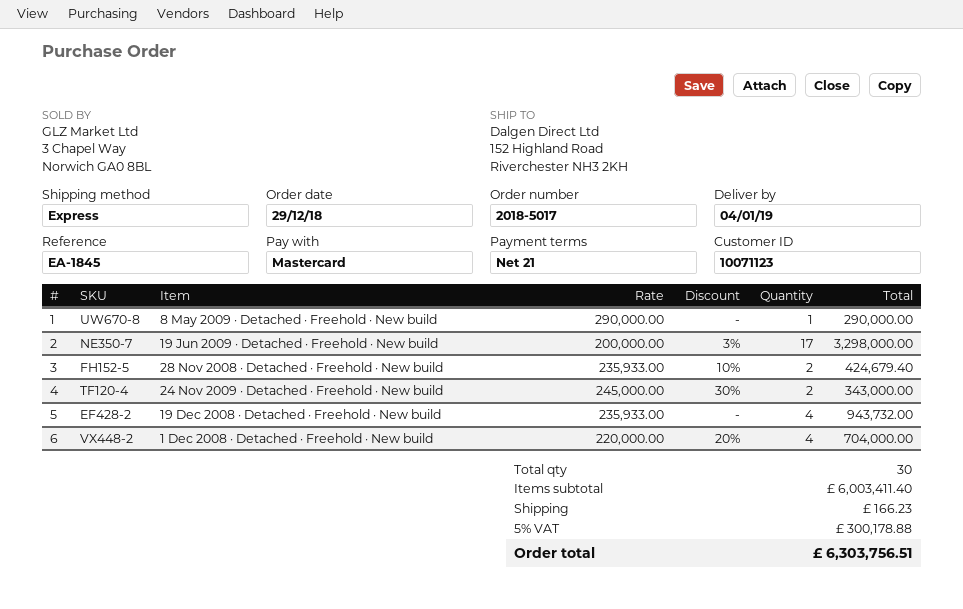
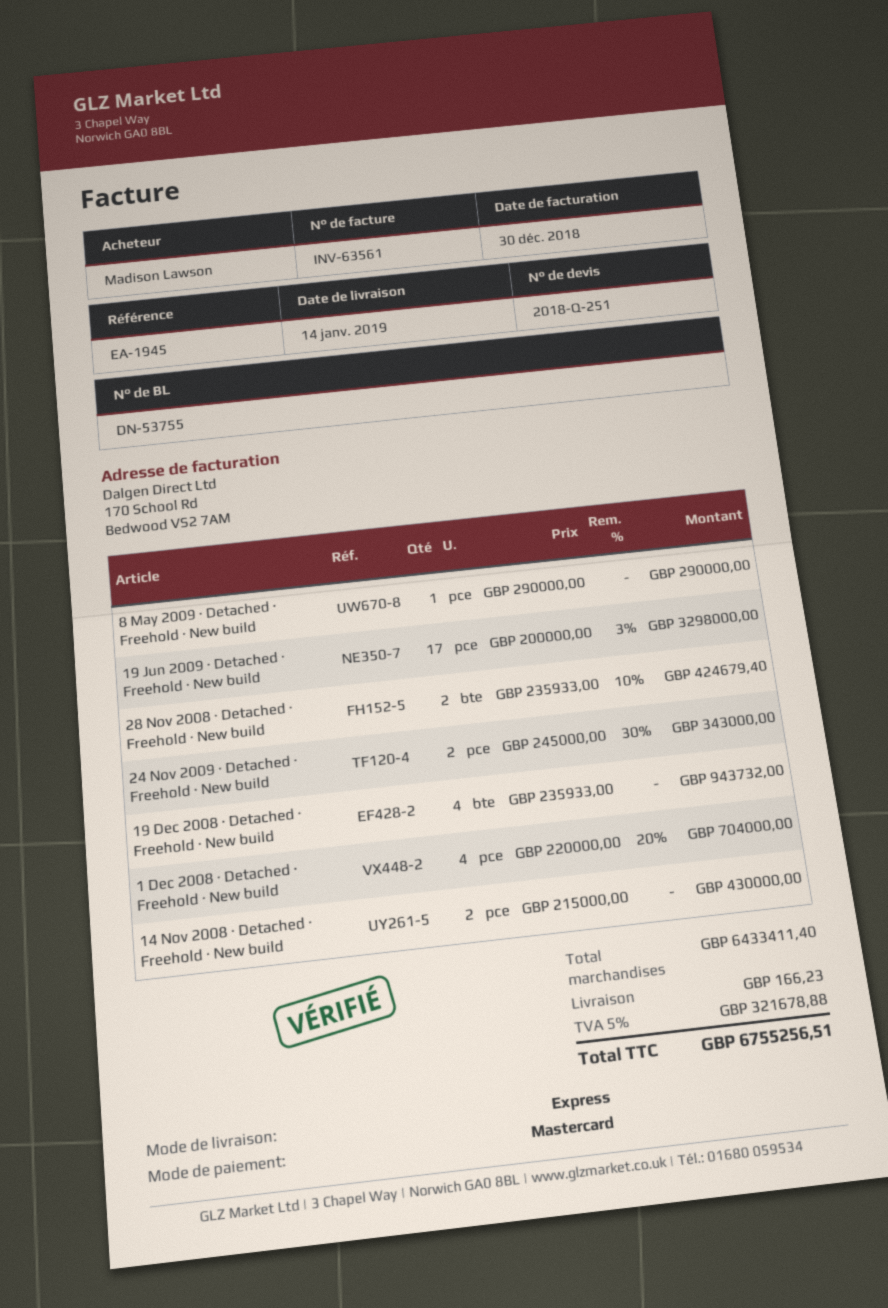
delivery date: 2019-01-04 -> 2019-01-14
reference: EA-1845 -> EA-1945
14 Nov 2008 · Detached · Freehold · New build: none -> 2 x 215000.00 = 430000.00
subtotal: 6003411.40 -> 6433411.40
tax: 5% = 300178.88 -> 5% = 321678.88
total: 6303756.51 -> 6755256.51

